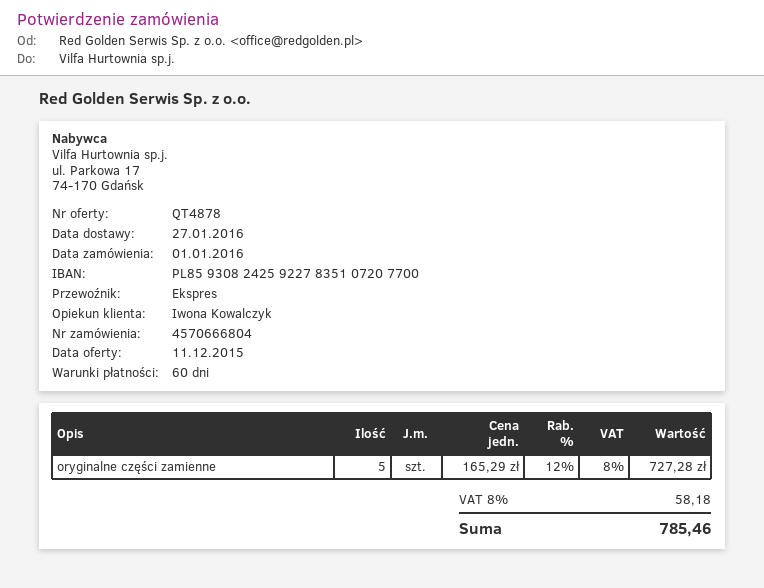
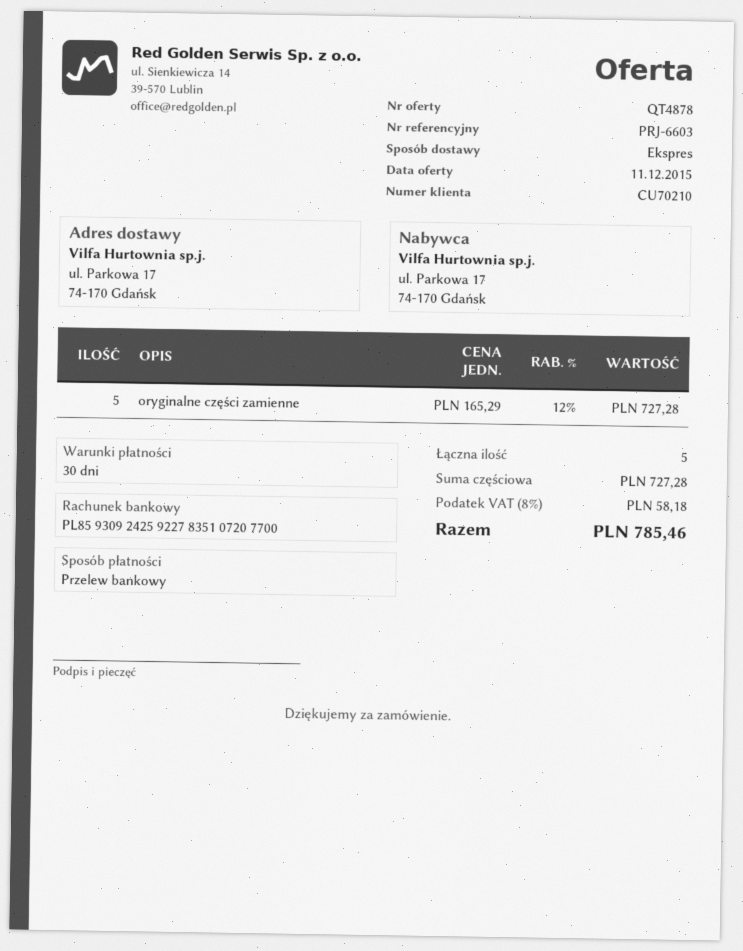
payment terms: 60 days -> 30 days
bank account: PL85930824259227835107207700 -> PL85930924259227835107207700

